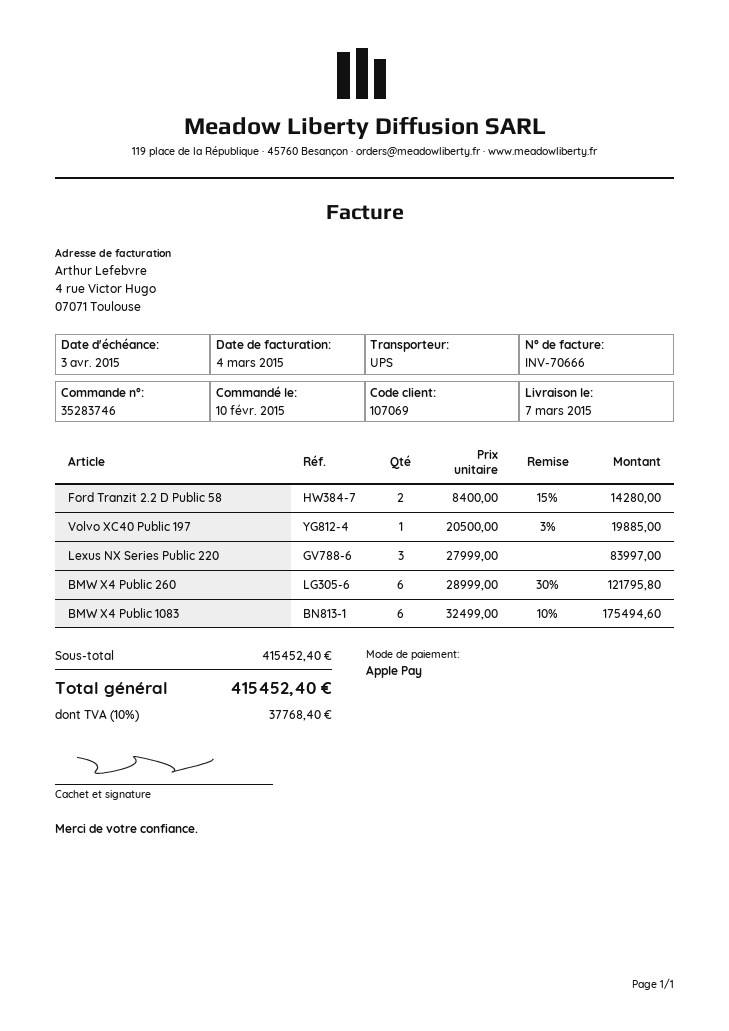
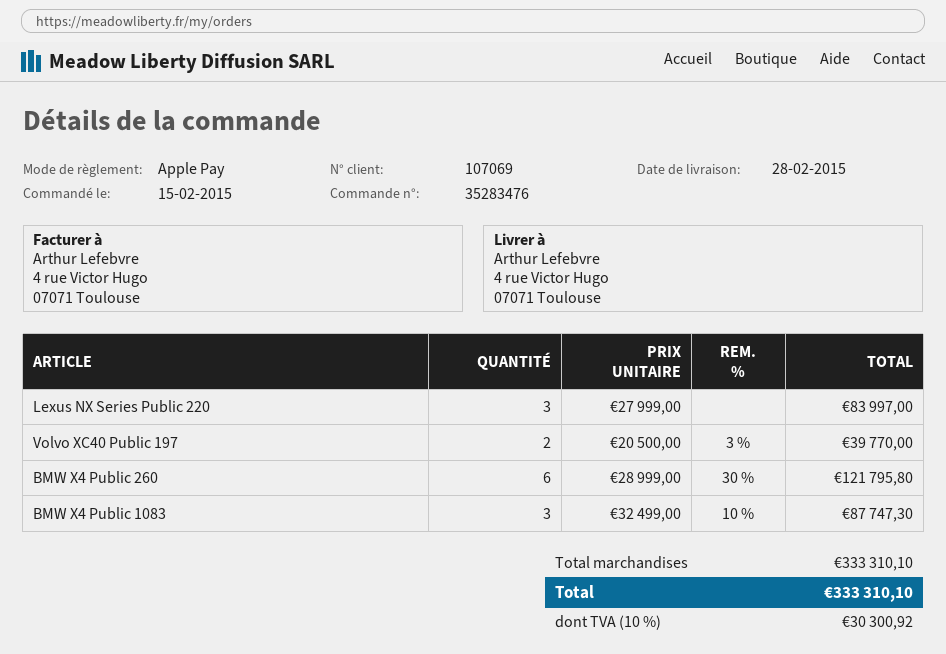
order number: 35283746 -> 35283476
order date: 2015-02-10 -> 2015-02-15
delivery date: 2015-03-07 -> 2015-02-28
Ford Tranzit 2.2 D Public 58: 2 x 8400.00 - 15% = 14280.00 -> none
Volvo XC40 Public 197: 1 x 20500.00 - 3% = 19885.00 -> 2 x 20500.00 - 3% = 39770.00
BMW X4 Public 1083: 6 x 32499.00 - 10% = 175494.60 -> 3 x 32499.00 - 10% = 87747.30
subtotal: 415452.40 -> 333310.10
tax: 10% = 37768.40 -> 10% = 30300.92
total: 415452.40 -> 333310.10

